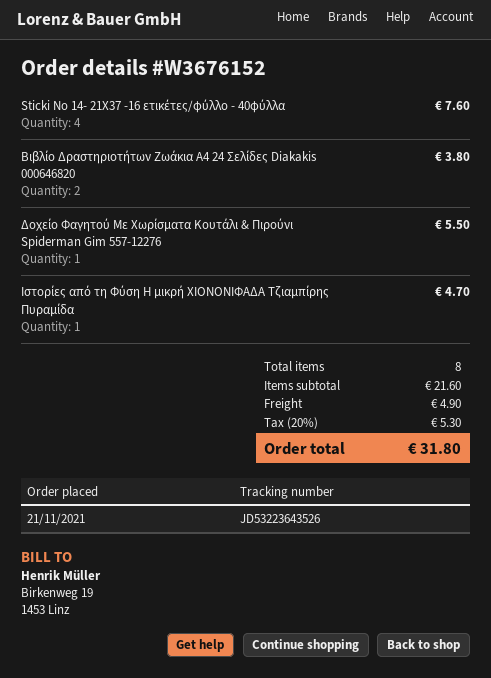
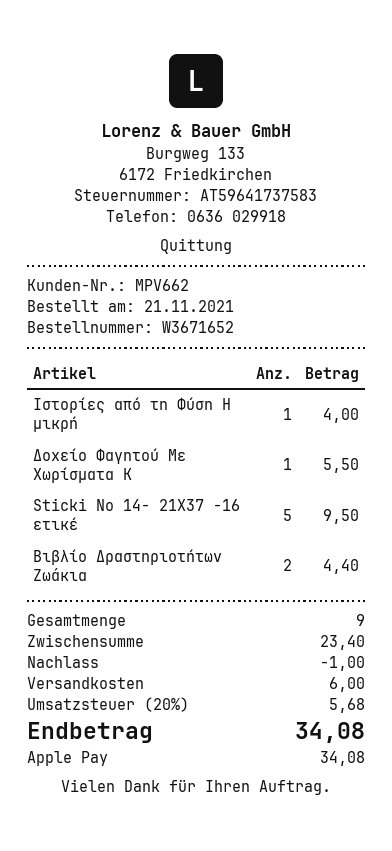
order number: W3676152 -> W3671652
Sticki Νο 14- 21Χ37 -16 ετικέτες/φύλλο - 40φύλλα: 4 for 7.60 -> 5 for 9.50
Βιβλίο Δραστηριοτήτων Ζωάκια Α4 24 Σελίδες Diakakis 000646820: 2 for 3.80 -> 2 for 4.40
Ιστορίες από τη Φύση Η μικρή ΧΙΟΝΟΝΙΦΑΔΑ Τζιαμπίρης Πυραμίδα: 1 for 4.70 -> 1 for 4.00
total quantity: 8 -> 9
subtotal: 21.60 -> 23.40
discount: none -> 1.00
shipping: 4.90 -> 6.00
tax: 20% = 5.30 -> 20% = 5.68
total: 31.80 -> 34.08

